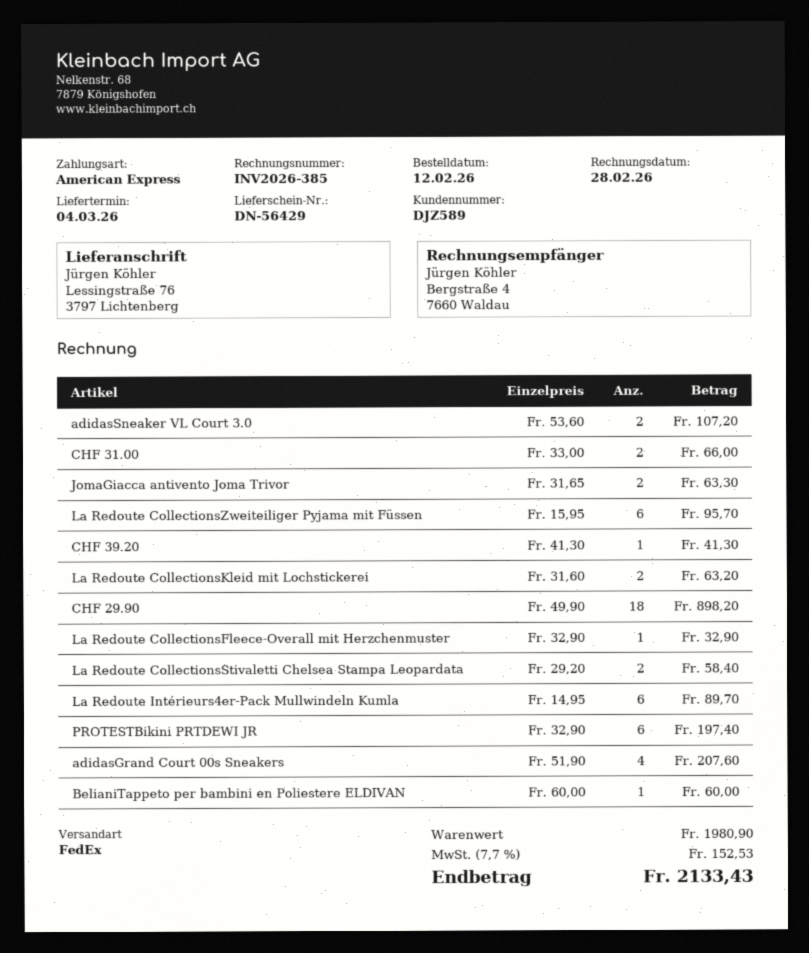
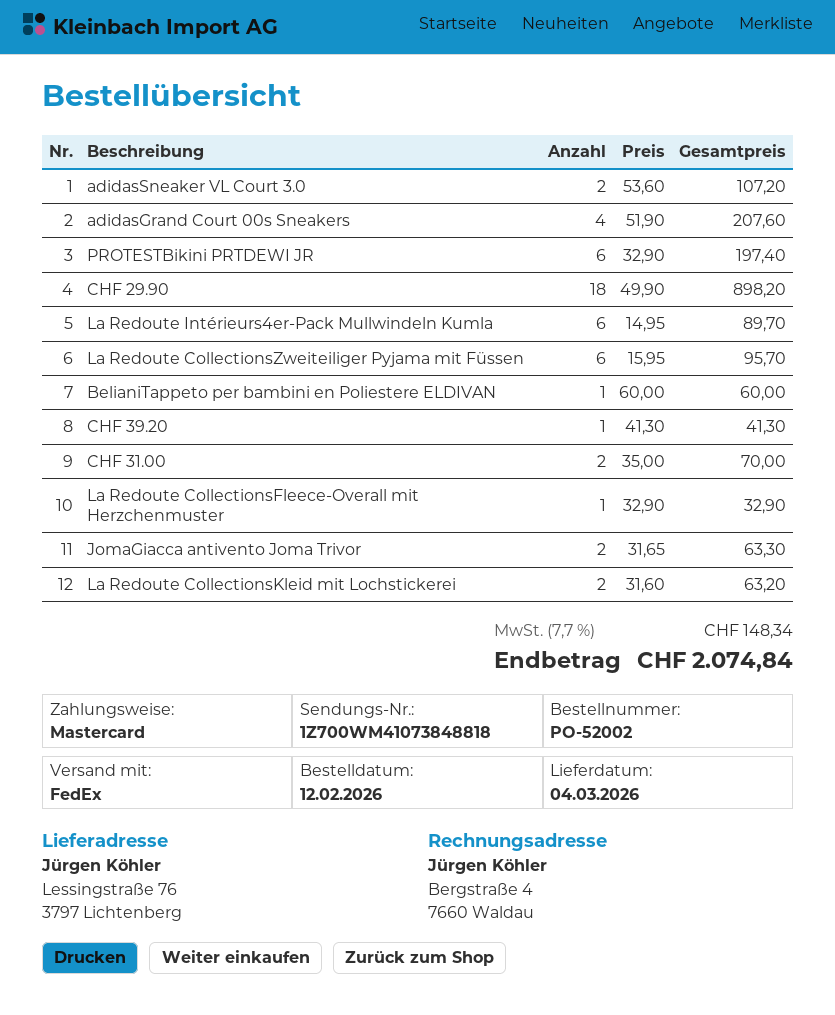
payment method: American Express -> Mastercard
CHF 31.00: 2 x 33.00 = 66.00 -> 2 x 35.00 = 70.00
La Redoute CollectionsStivaletti Chelsea Stampa Leopardata: 2 x 29.20 = 58.40 -> none
tax: 7.7% = 152.53 -> 7.7% = 148.34
total: 2133.43 -> 2074.84

